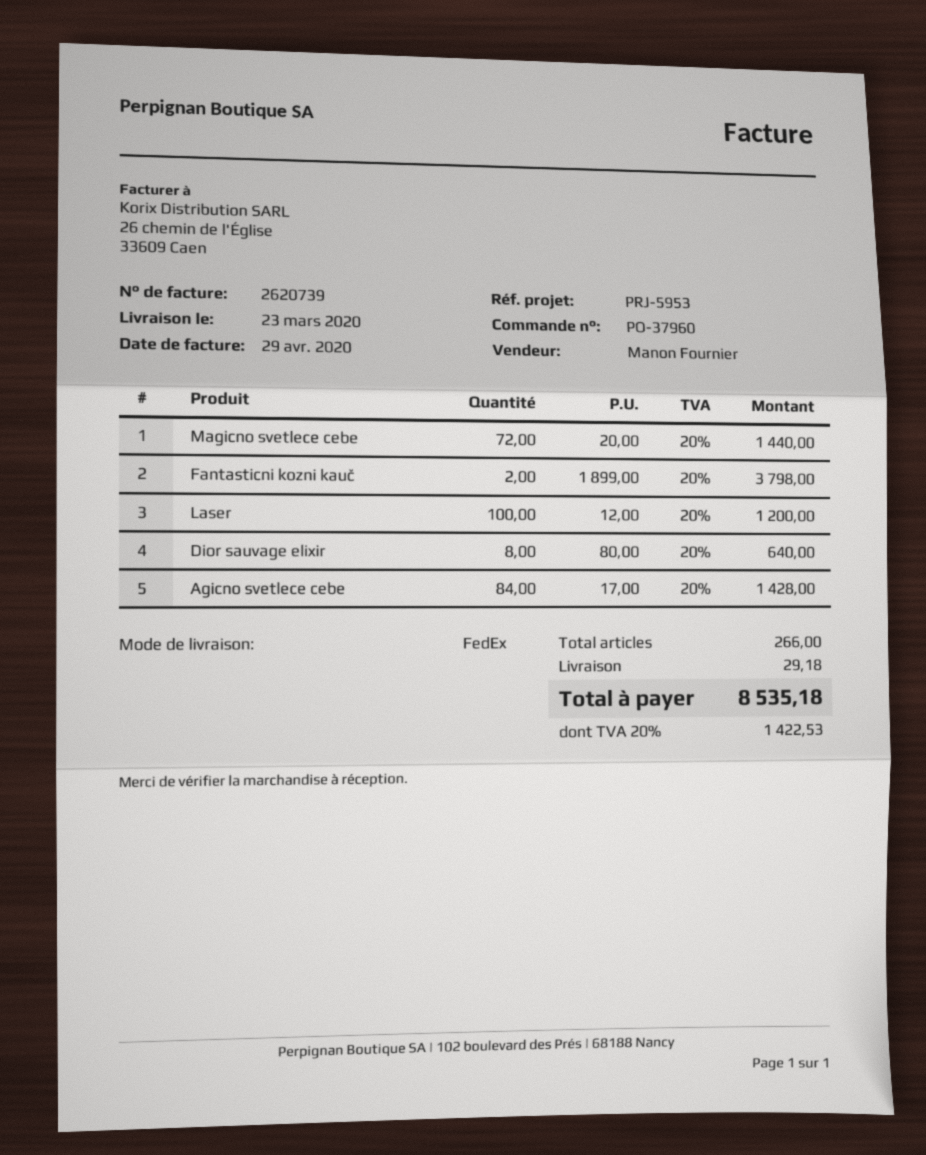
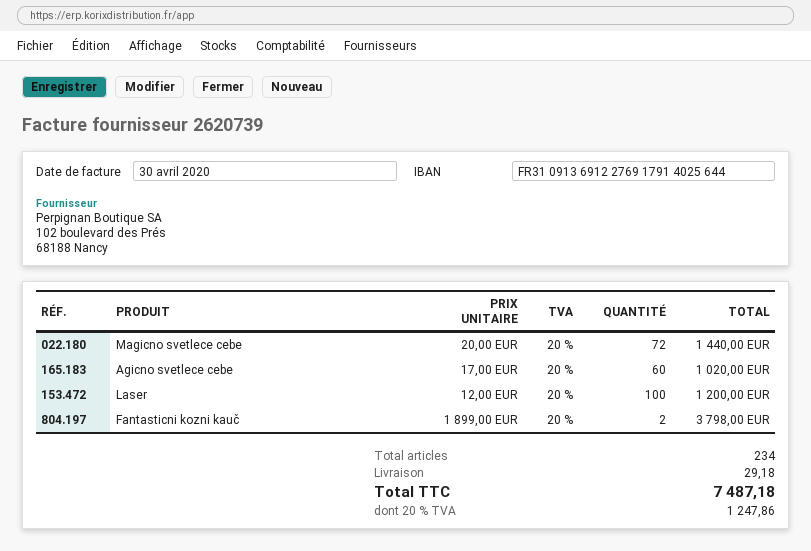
invoice date: 2020-04-29 -> 2020-04-30
Dior sauvage elixir: 8 x 80.00 = 640.00 -> none
Agicno svetlece cebe: 84 x 17.00 = 1428.00 -> 60 x 17.00 = 1020.00
total quantity: 266 -> 234
tax: 20% = 1422.53 -> 20% = 1247.86
total: 8535.18 -> 7487.18

